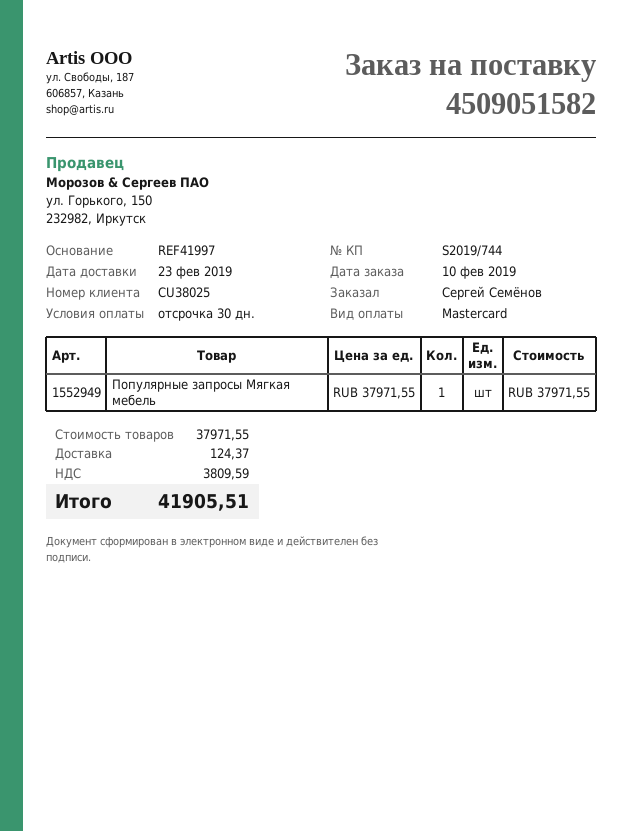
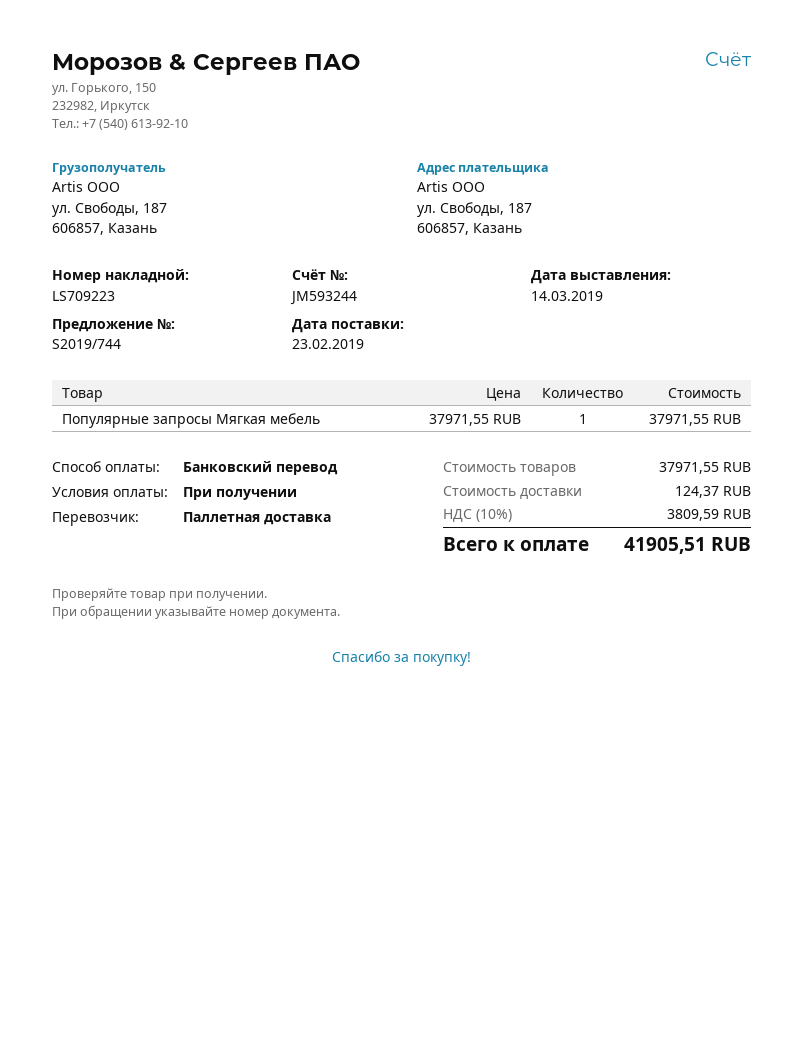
payment terms: 30 days -> on receipt
payment method: Mastercard -> bank transfer

